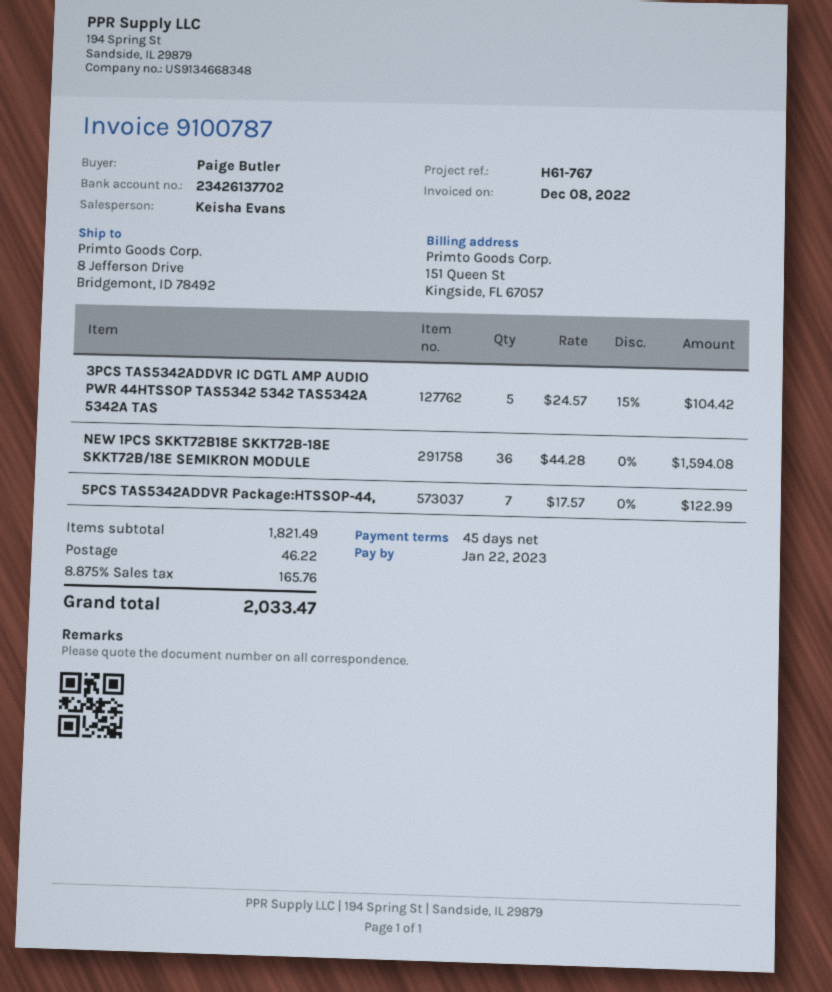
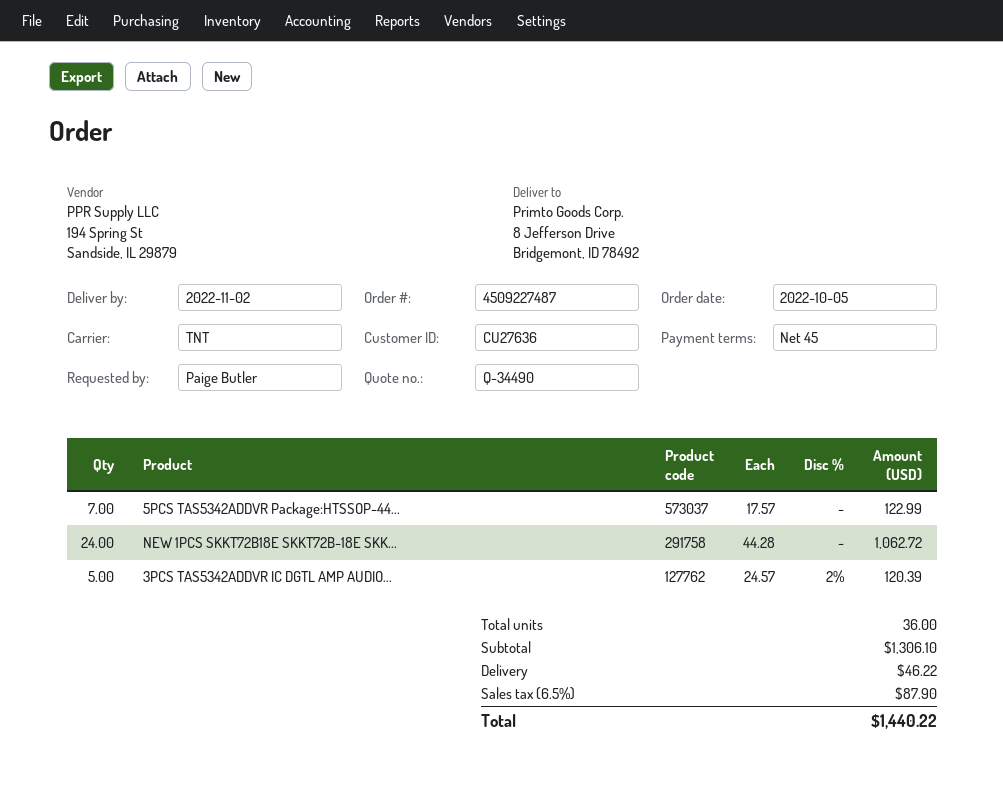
3PCS TAS5342ADDVR IC DGTL AMP AUDIO PWR 44HTSSOP TAS5342 5342 TAS5342A 5342A TAS: 5 x 24.57 - 15% = 104.42 -> 5 x 24.57 - 2% = 120.39
NEW 1PCS SKKT72B18E SKKT72B-18E SKKT72B/18E SEMIKRON MODULE: 36 x 44.28 = 1594.08 -> 24 x 44.28 = 1062.72
subtotal: 1821.49 -> 1306.10
tax: 8.875% = 165.76 -> 6.5% = 87.90
total: 2033.47 -> 1440.22

